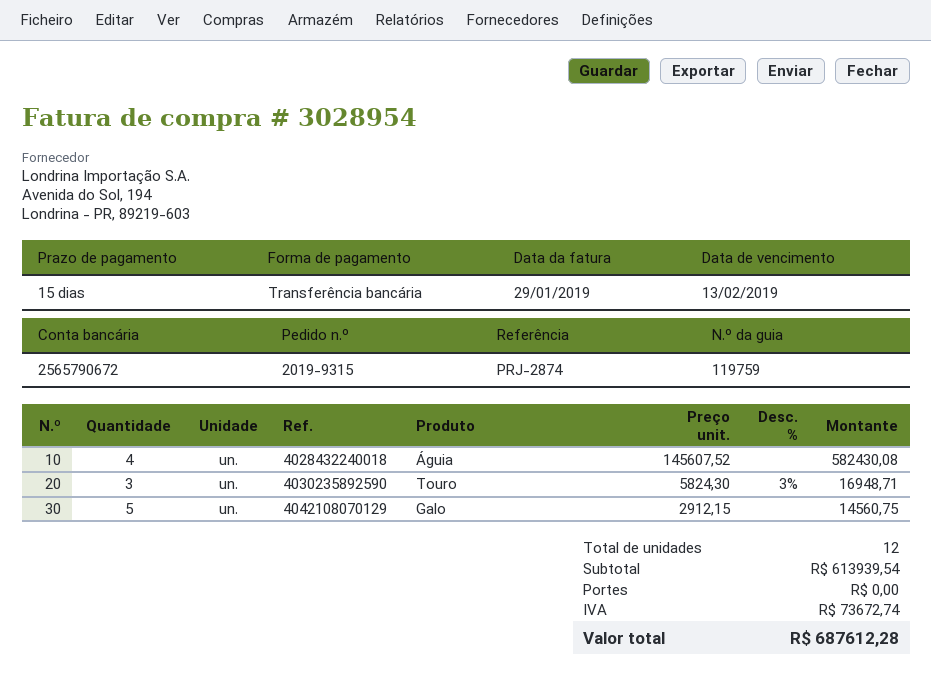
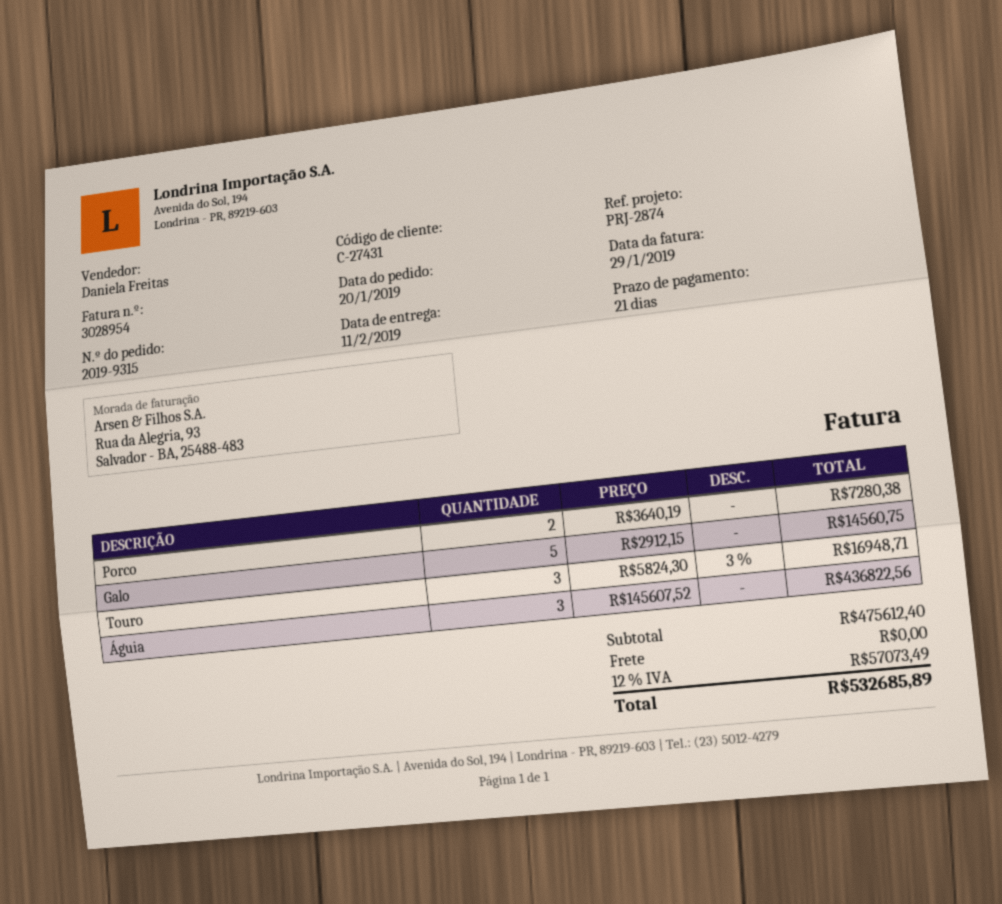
payment terms: 15 days -> 21 days
Águia: 4 x 145607.52 = 582430.08 -> 3 x 145607.52 = 436822.56
Porco: none -> 2 x 3640.19 = 7280.38
subtotal: 613939.54 -> 475612.40
tax: 73672.74 -> 57073.49
total: 687612.28 -> 532685.89

